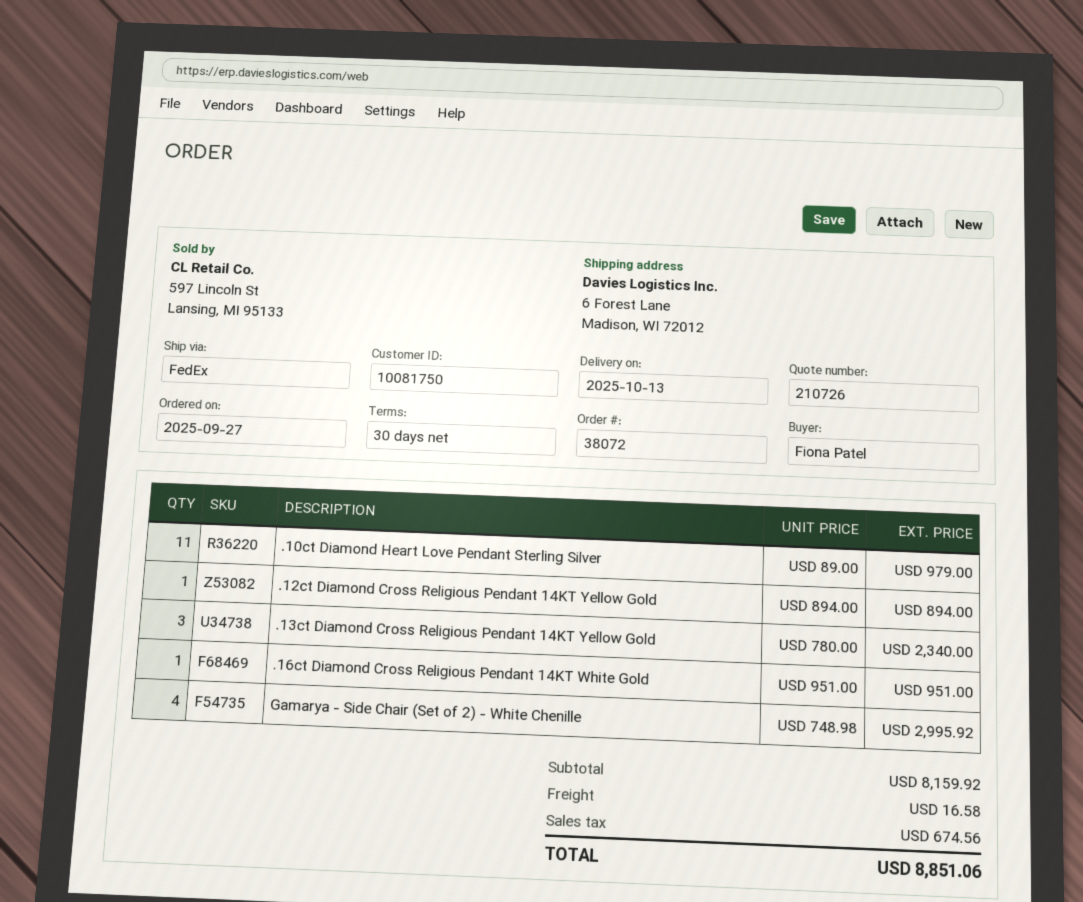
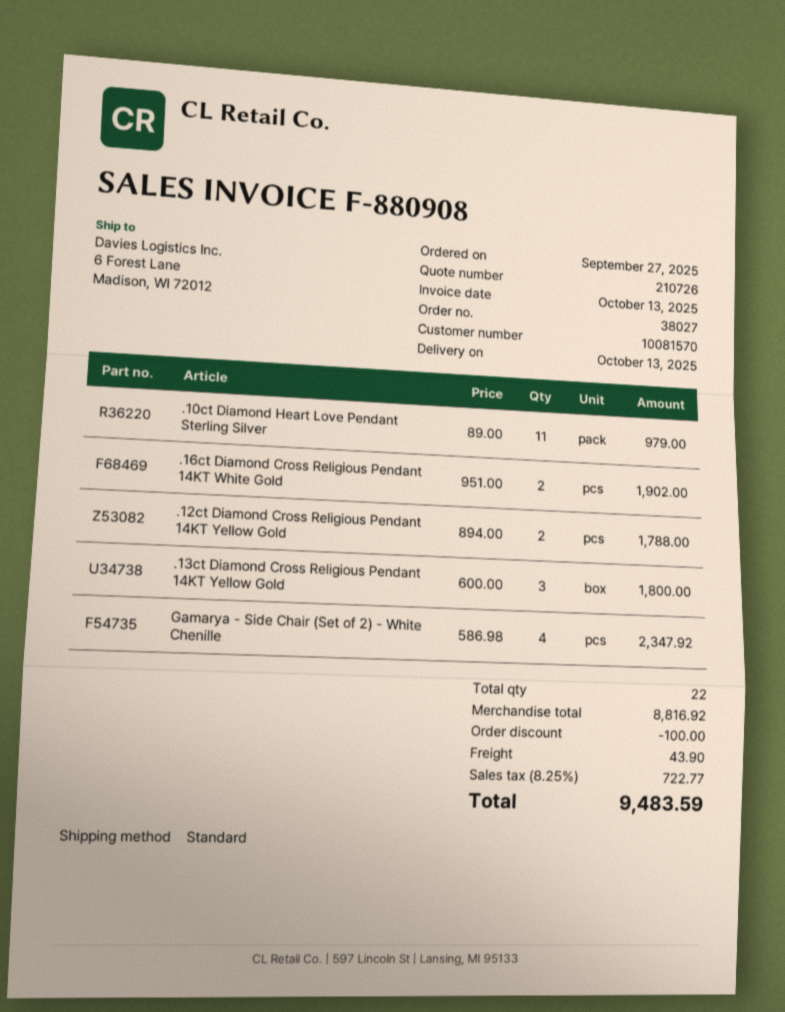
order number: 38072 -> 38027
customer number: 10081750 -> 10081570
shipping method: FedEx -> standard
.12ct Diamond Cross Religious Pendant 14KT Yellow Gold: 1 x 894.00 = 894.00 -> 2 x 894.00 = 1788.00
.13ct Diamond Cross Religious Pendant 14KT Yellow Gold: 3 x 780.00 = 2340.00 -> 3 x 600.00 = 1800.00
.16ct Diamond Cross Religious Pendant 14KT White Gold: 1 x 951.00 = 951.00 -> 2 x 951.00 = 1902.00
Gamarya - Side Chair (Set of 2) - White Chenille: 4 x 748.98 = 2995.92 -> 4 x 586.98 = 2347.92
subtotal: 8159.92 -> 8816.92
discount: none -> 100.00
shipping: 16.58 -> 43.90
tax: 674.56 -> 722.77
total: 8851.06 -> 9483.59

